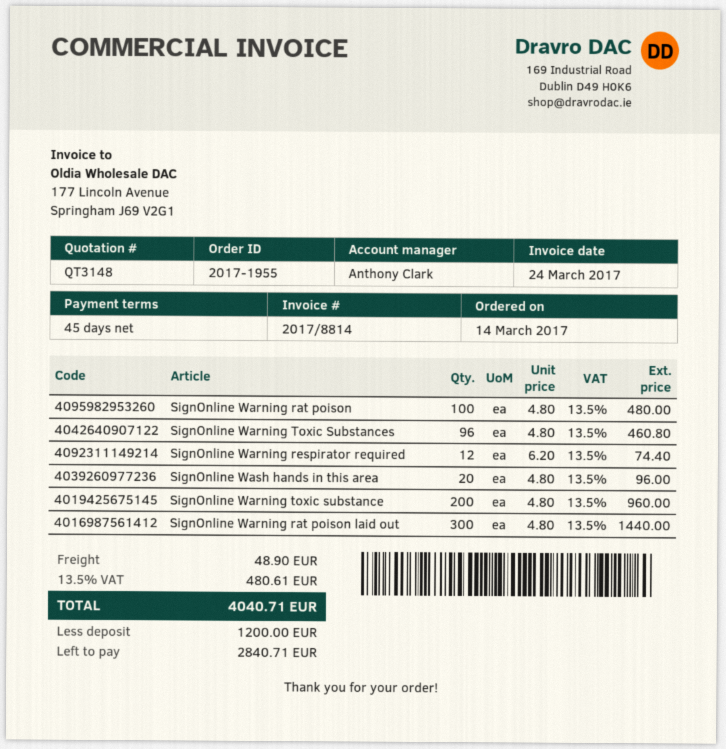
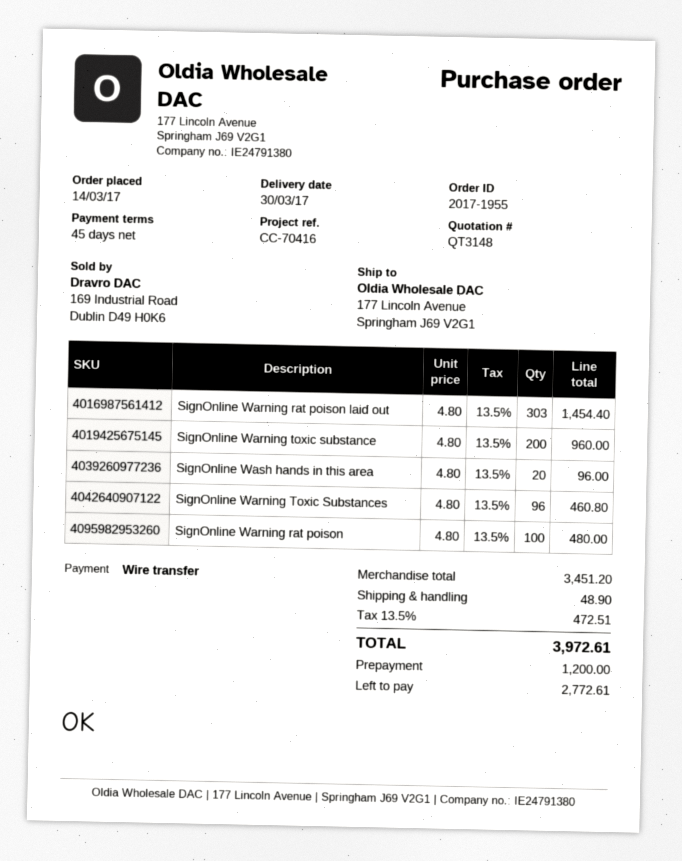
SignOnline Warning respirator required: 12 x 6.20 = 74.40 -> none
SignOnline Warning rat poison laid out: 300 x 4.80 = 1440.00 -> 303 x 4.80 = 1454.40
tax: 13.5% = 480.61 -> 13.5% = 472.51
total: 4040.71 -> 3972.61
balance: 2840.71 -> 2772.61

